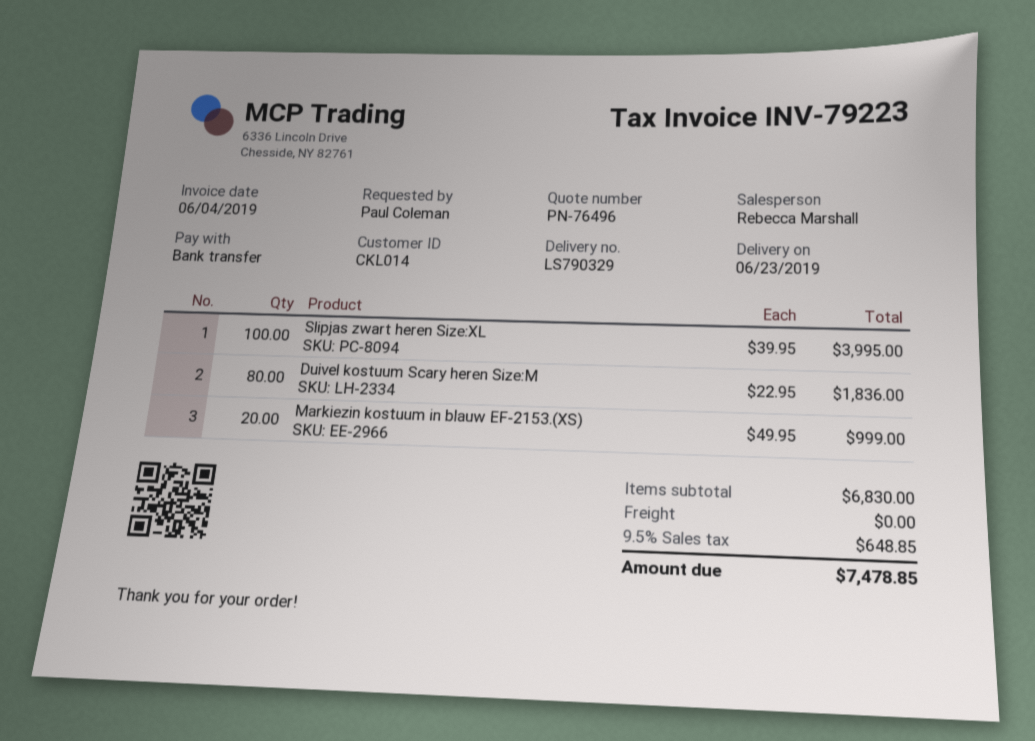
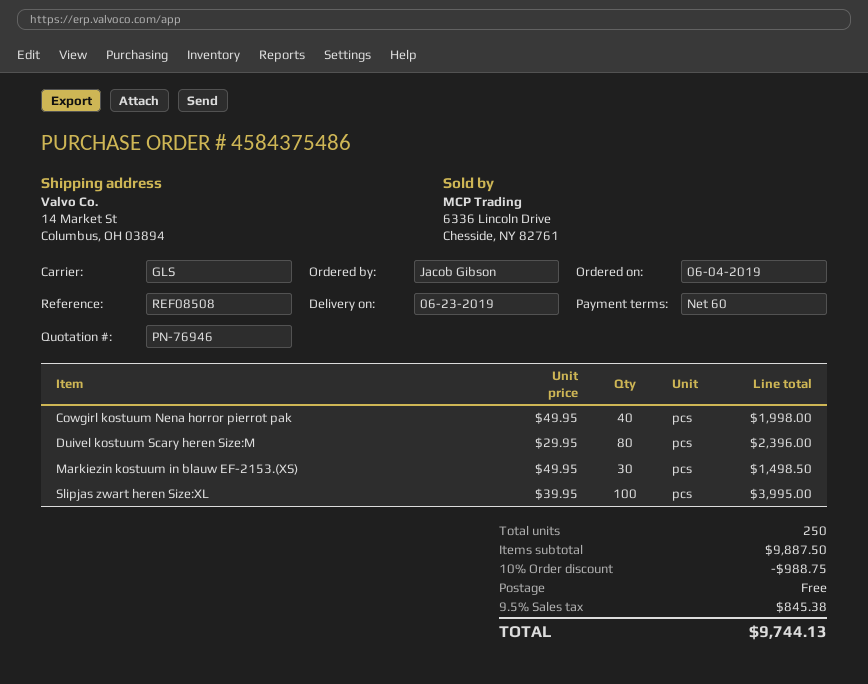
quote number: PN-76496 -> PN-76946
ordered by: Paul Coleman -> Jacob Gibson
Duivel kostuum Scary heren Size:M: 80 x 22.95 = 1836.00 -> 80 x 29.95 = 2396.00
Markiezin kostuum in blauw EF-2153.(XS): 20 x 49.95 = 999.00 -> 30 x 49.95 = 1498.50
Cowgirl kostuum Nena horror pierrot pak: none -> 40 x 49.95 = 1998.00
subtotal: 6830.00 -> 9887.50
discount: none -> 10% = 988.75
tax: 9.5% = 648.85 -> 9.5% = 845.38
total: 7478.85 -> 9744.13

